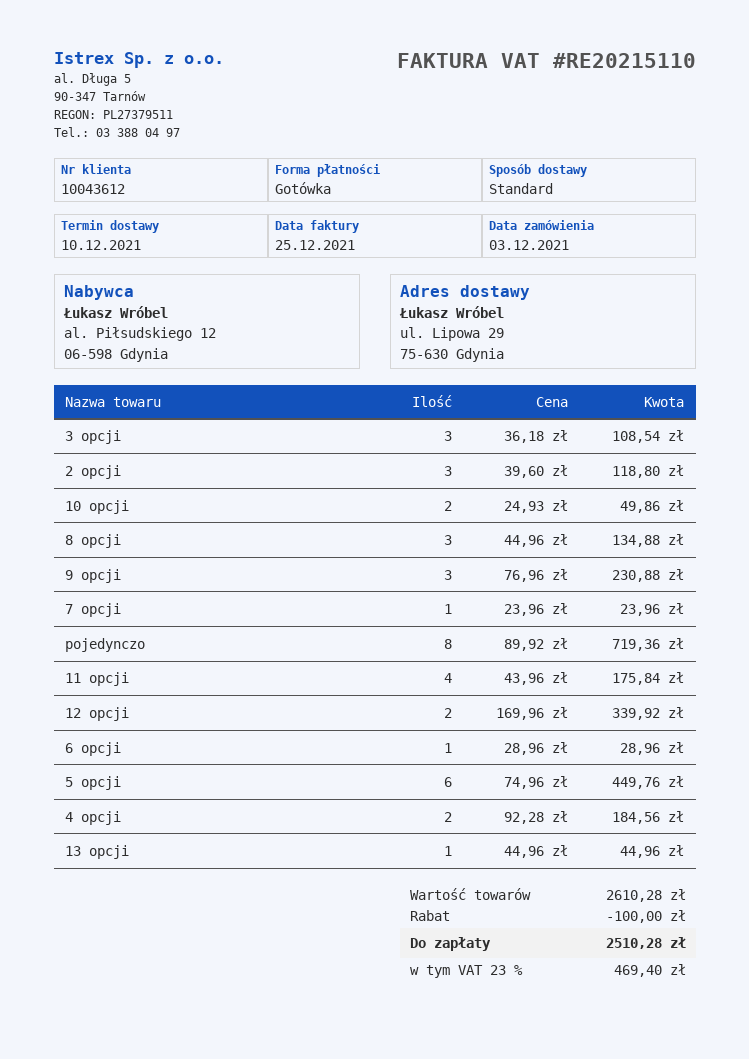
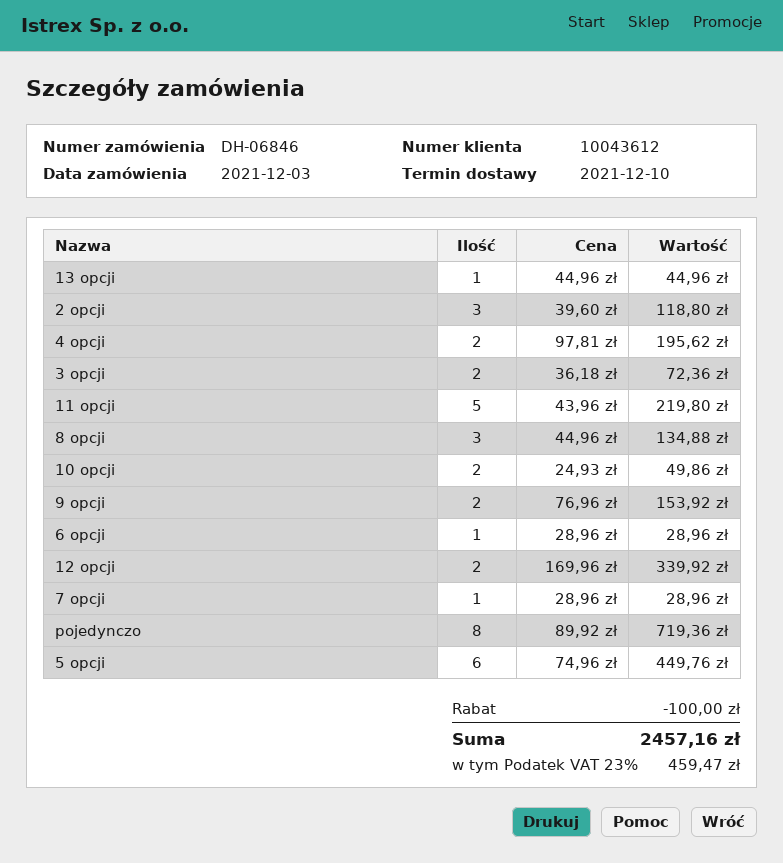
3 opcji: 3 x 36.18 = 108.54 -> 2 x 36.18 = 72.36
9 opcji: 3 x 76.96 = 230.88 -> 2 x 76.96 = 153.92
7 opcji: 1 x 23.96 = 23.96 -> 1 x 28.96 = 28.96
11 opcji: 4 x 43.96 = 175.84 -> 5 x 43.96 = 219.80
4 opcji: 2 x 92.28 = 184.56 -> 2 x 97.81 = 195.62
tax: 23% = 469.40 -> 23% = 459.47
total: 2510.28 -> 2457.16

